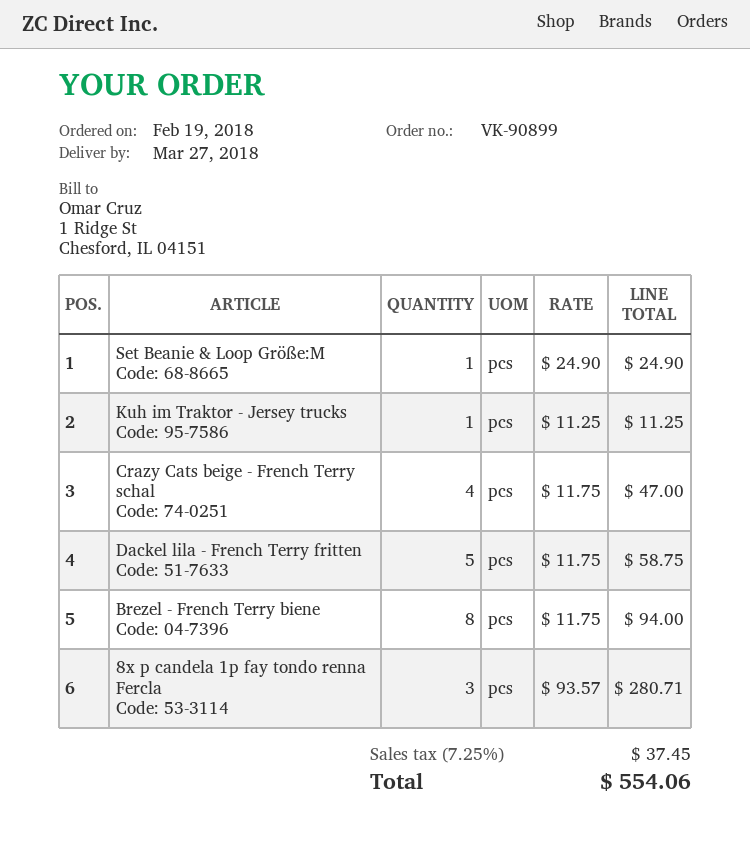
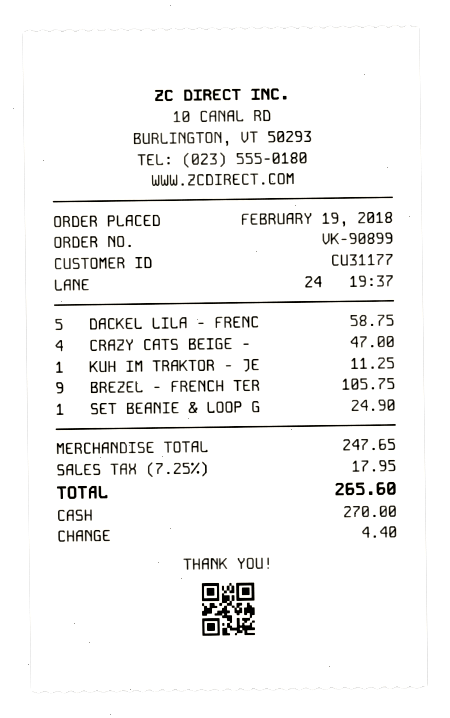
Brezel - French Terry biene: 8 for 94.00 -> 9 for 105.75
8x p candela 1p fay tondo renna Fercla: 3 for 280.71 -> none
tax: 7.25% = 37.45 -> 7.25% = 17.95
total: 554.06 -> 265.60

